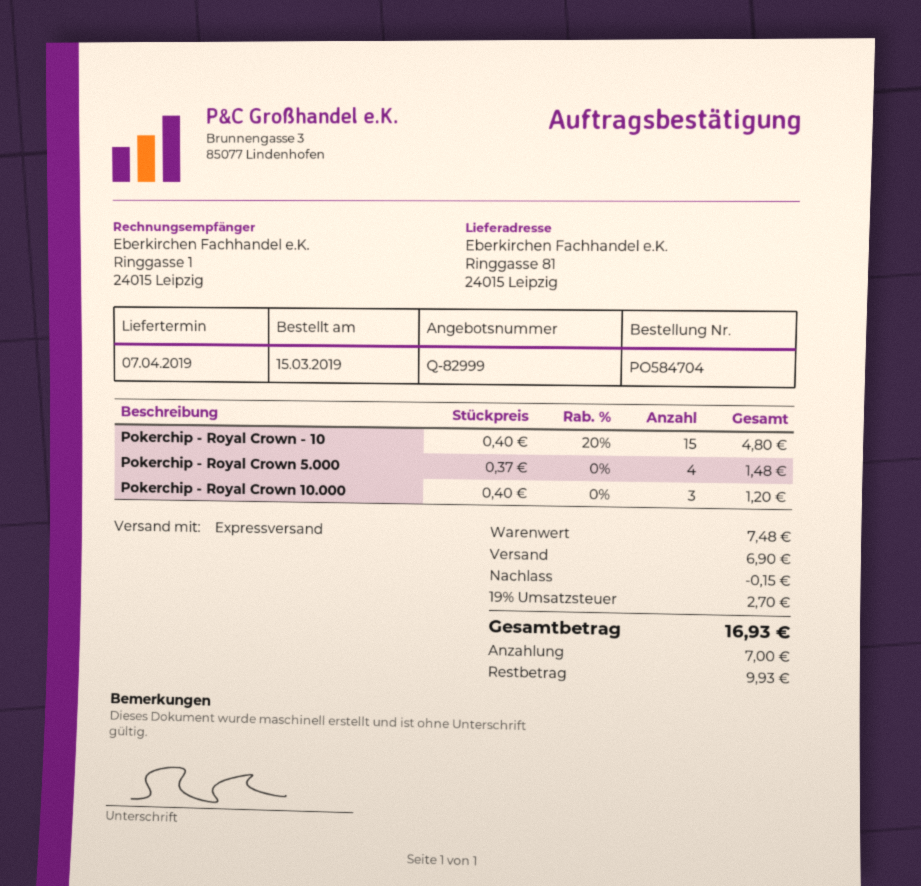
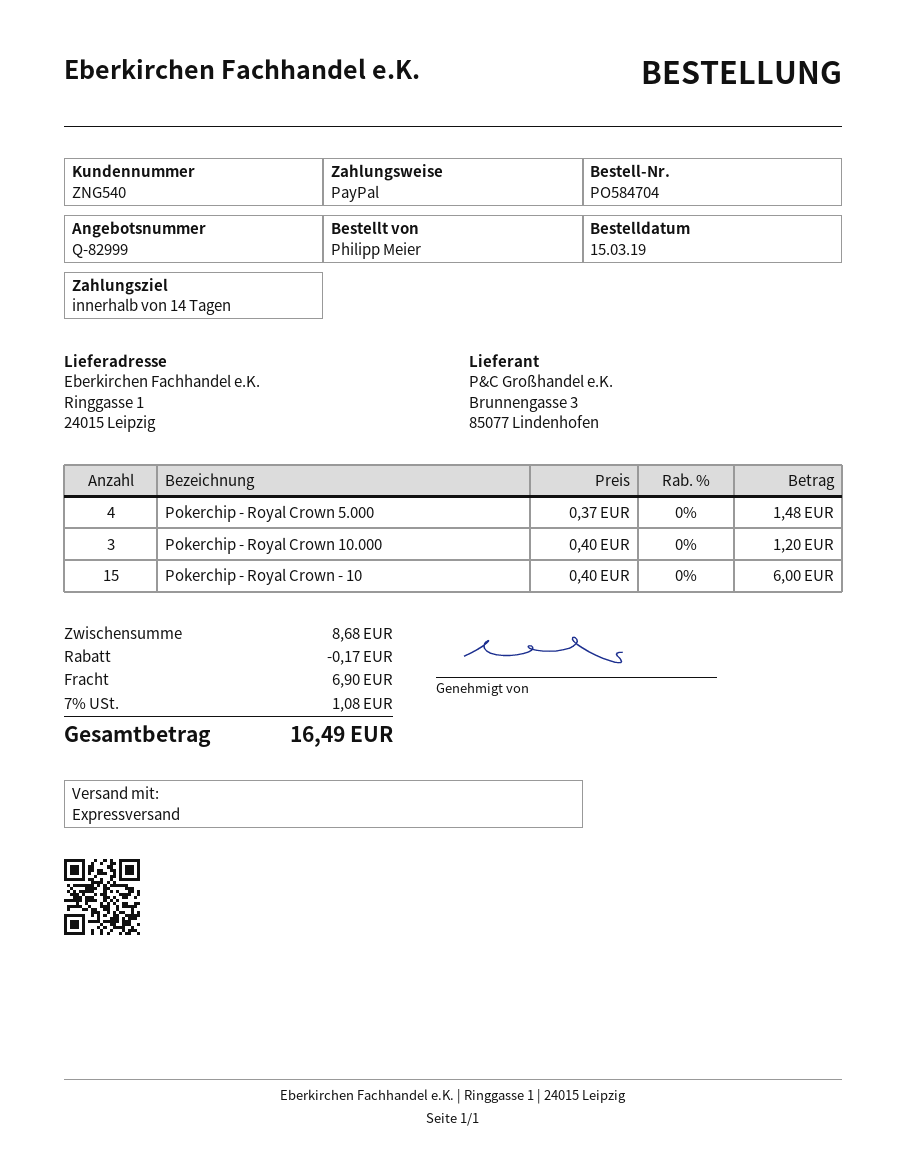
ship to: Ringgasse 81, 24015 Leipzig -> Ringgasse 1, 24015 Leipzig
Pokerchip - Royal Crown - 10: 15 x 0.40 - 20% = 4.80 -> 15 x 0.40 = 6.00
subtotal: 7.48 -> 8.68
discount: 0.15 -> 0.17
tax: 19% = 2.70 -> 7% = 1.08
total: 16.93 -> 16.49

